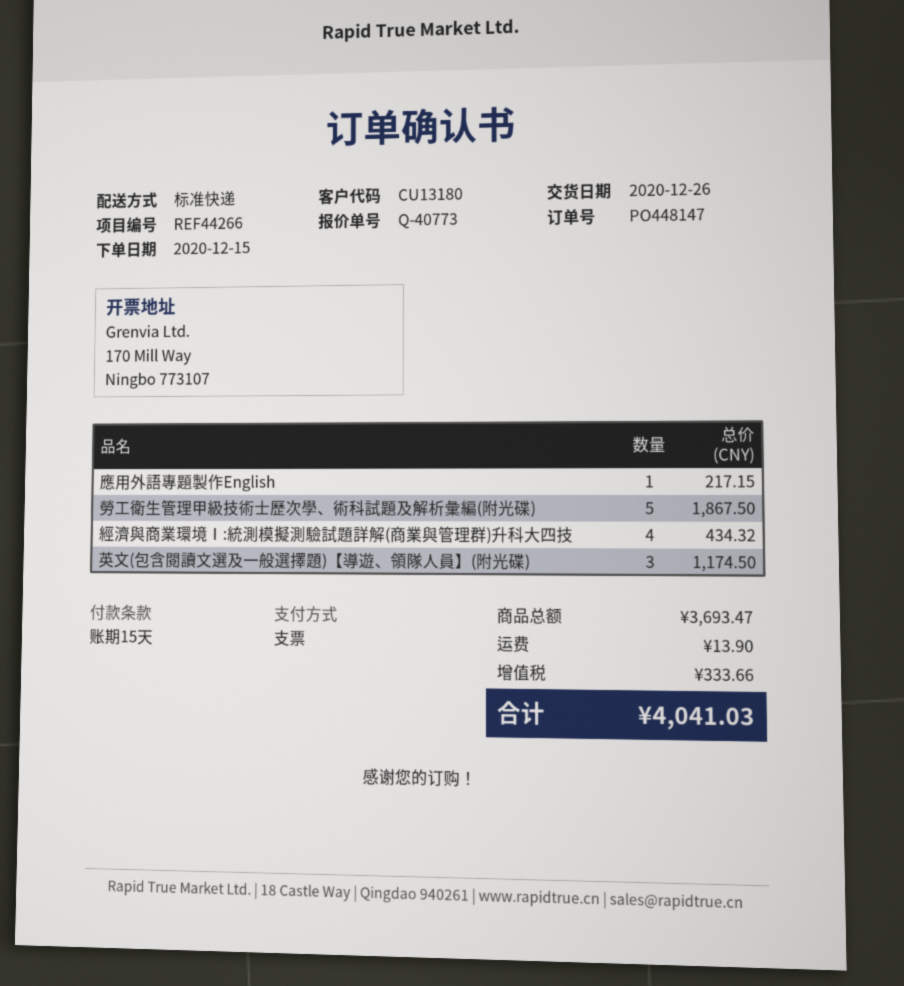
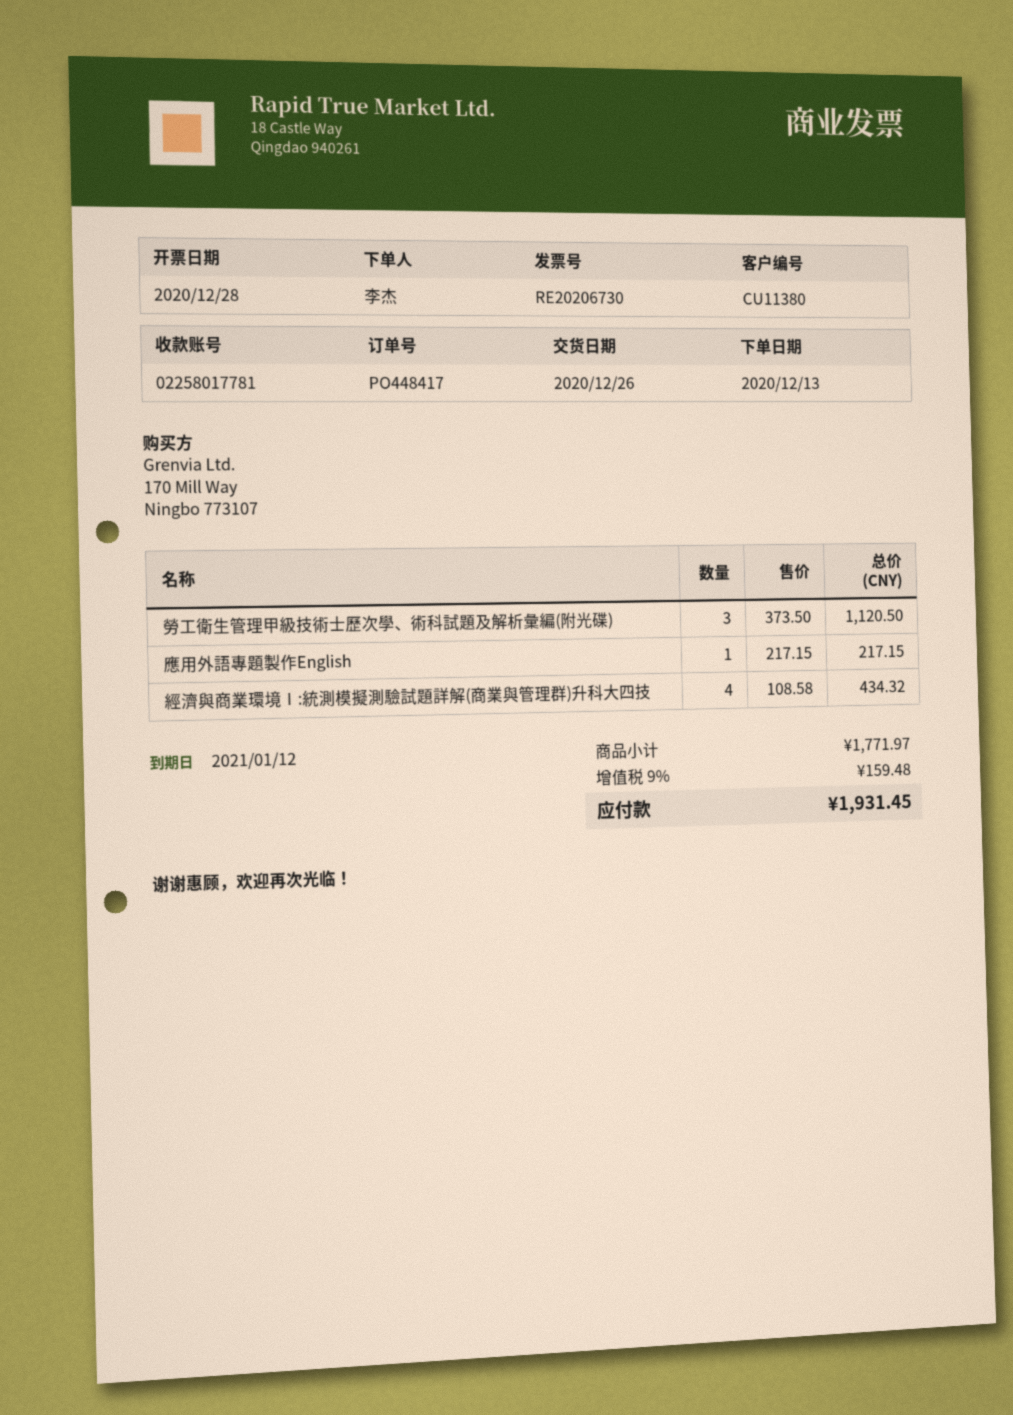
order number: PO448147 -> PO448417
order date: 2020-12-15 -> 2020-12-13
customer number: CU13180 -> CU11380
勞工衛生管理甲級技術士歷次學、術科試題及解析彙編(附光碟): 5 for 1867.50 -> 3 for 1120.50
英文(包含閱讀文選及一般選擇題)【導遊、領隊人員】(附光碟): 3 for 1174.50 -> none
subtotal: 3693.47 -> 1771.97
shipping: 13.90 -> none
tax: 333.66 -> 159.48
total: 4041.03 -> 1931.45

